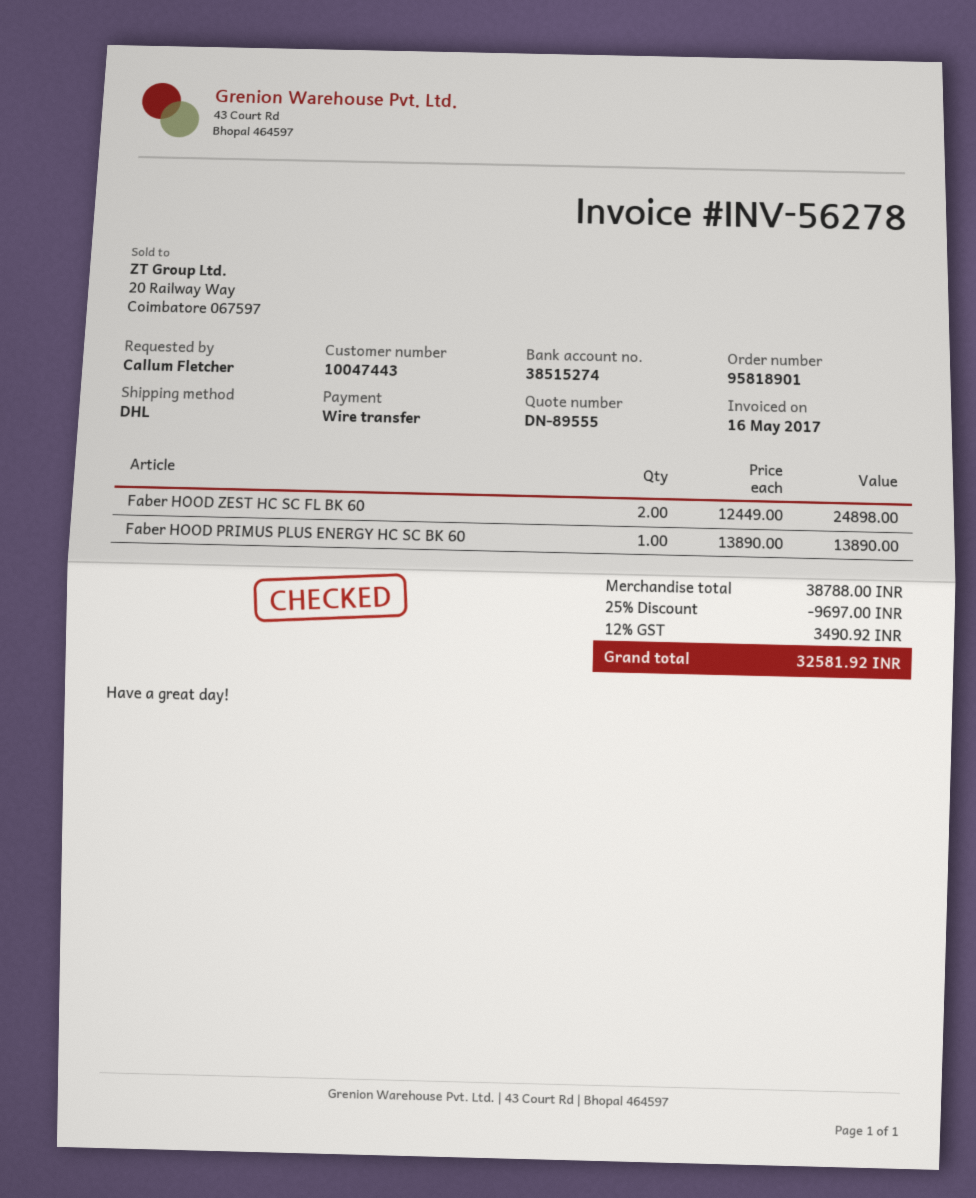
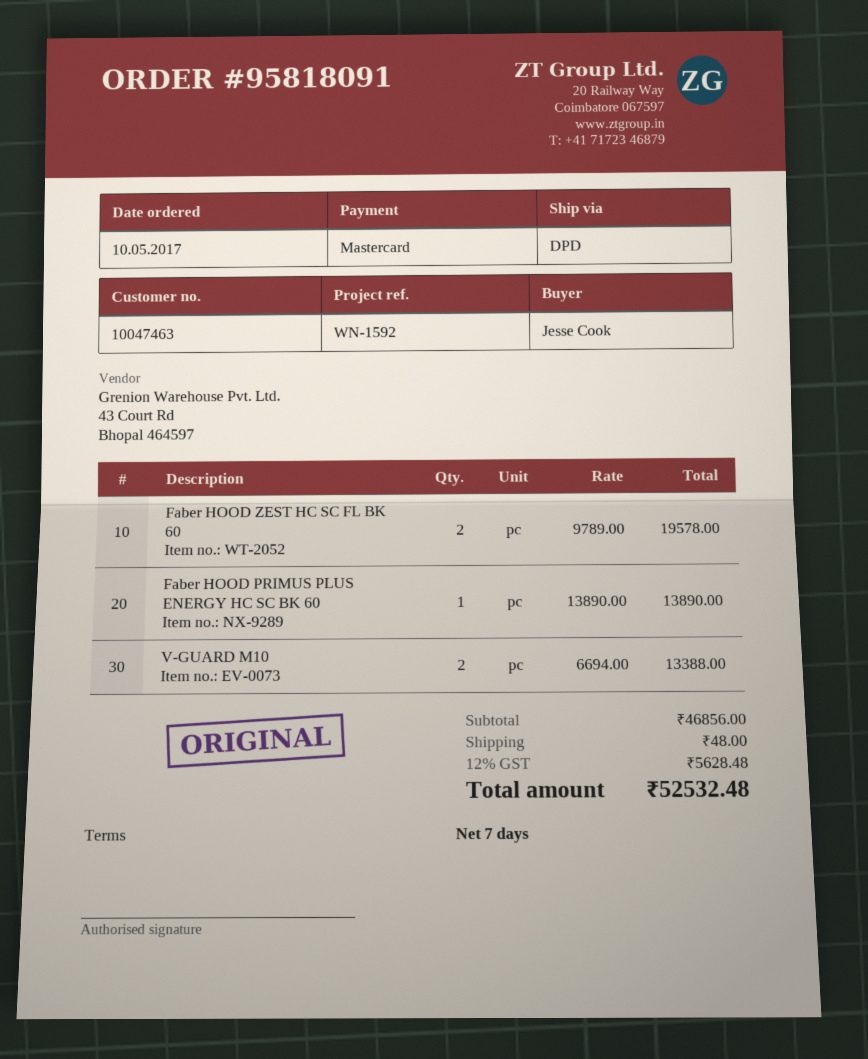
order number: 95818901 -> 95818091
customer number: 10047443 -> 10047463
ordered by: Callum Fletcher -> Jesse Cook
payment method: bank transfer -> Mastercard
shipping method: DHL -> DPD
Faber HOOD ZEST HC SC FL BK 60: 2 x 12449.00 = 24898.00 -> 2 x 9789.00 = 19578.00
V-GUARD M10: none -> 2 x 6694.00 = 13388.00
subtotal: 38788.00 -> 46856.00
discount: 25% = 9697.00 -> none
shipping: none -> 48.00
tax: 12% = 3490.92 -> 12% = 5628.48
total: 32581.92 -> 52532.48

